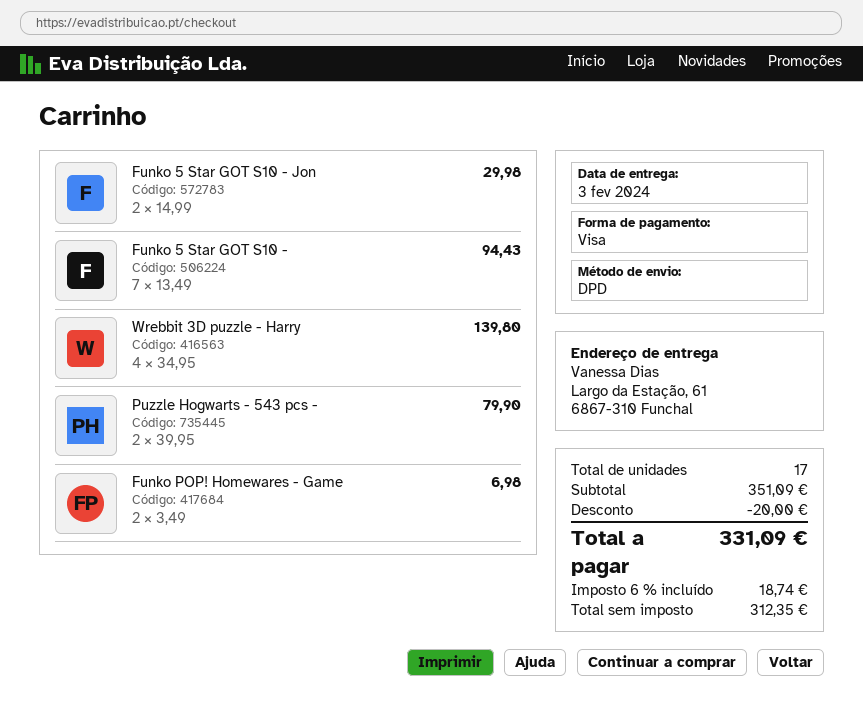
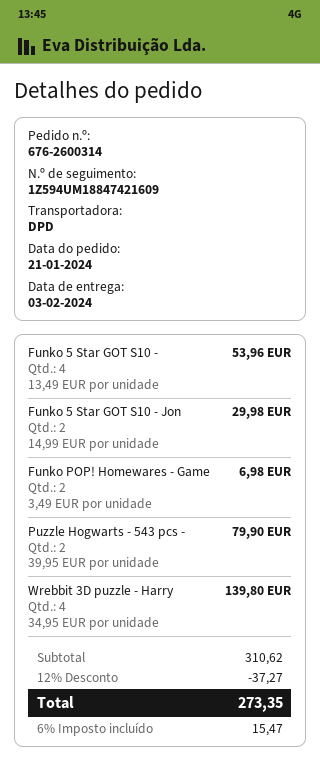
Funko 5 Star GOT S10 -: 7 x 13.49 = 94.43 -> 4 x 13.49 = 53.96
subtotal: 351.09 -> 310.62
discount: 20.00 -> 37.27
tax: 6% = 18.74 -> 6% = 15.47
total: 331.09 -> 273.35

